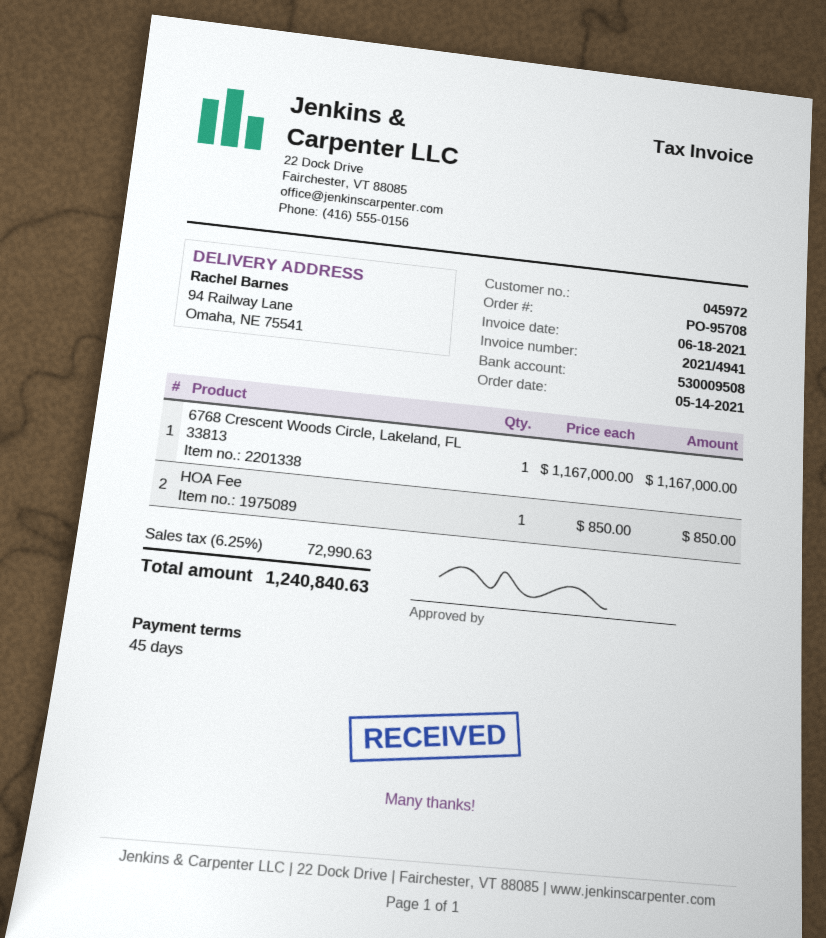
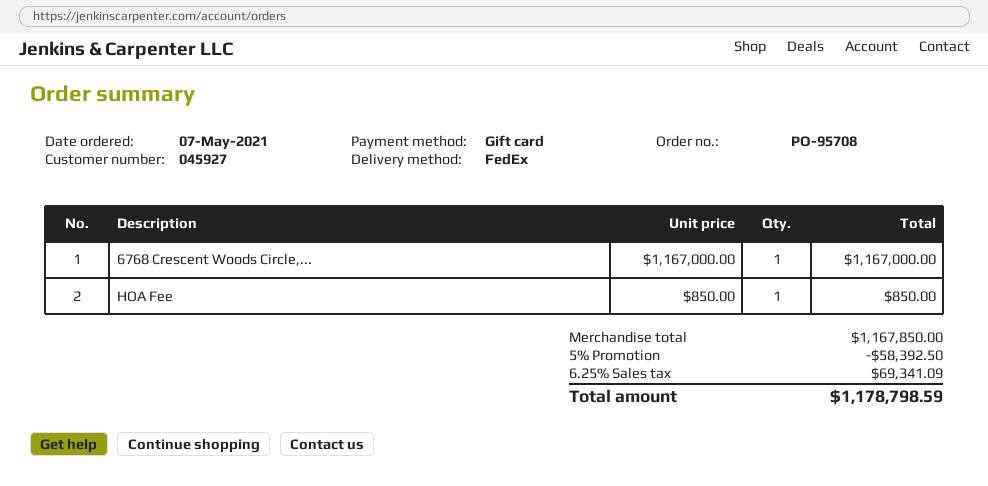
order date: 2021-05-14 -> 2021-05-07
customer number: 045972 -> 045927
discount: none -> 5% = 58392.50
tax: 6.25% = 72990.63 -> 6.25% = 69341.09
total: 1240840.63 -> 1178798.59

